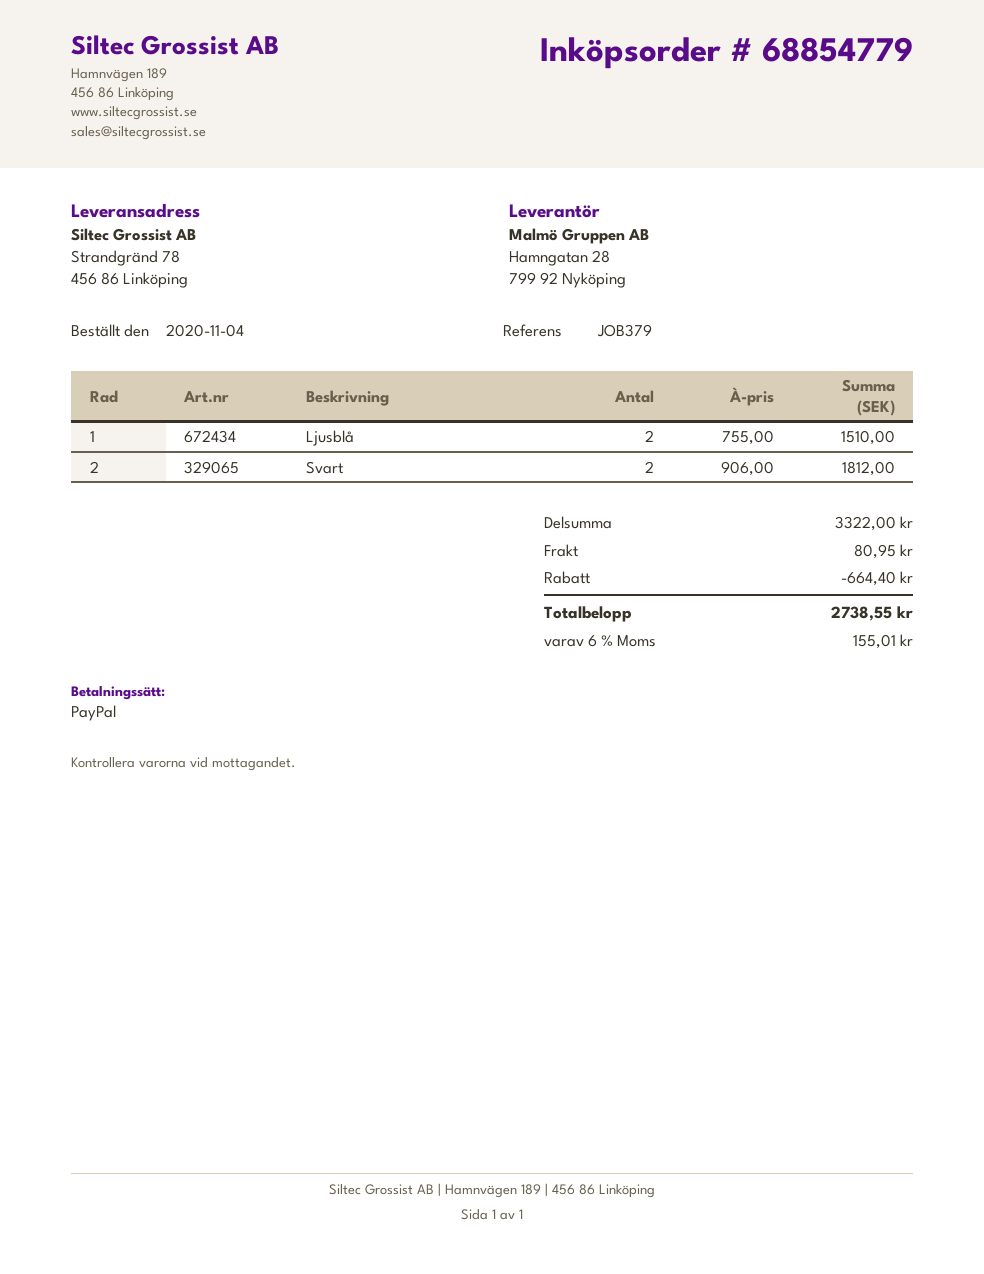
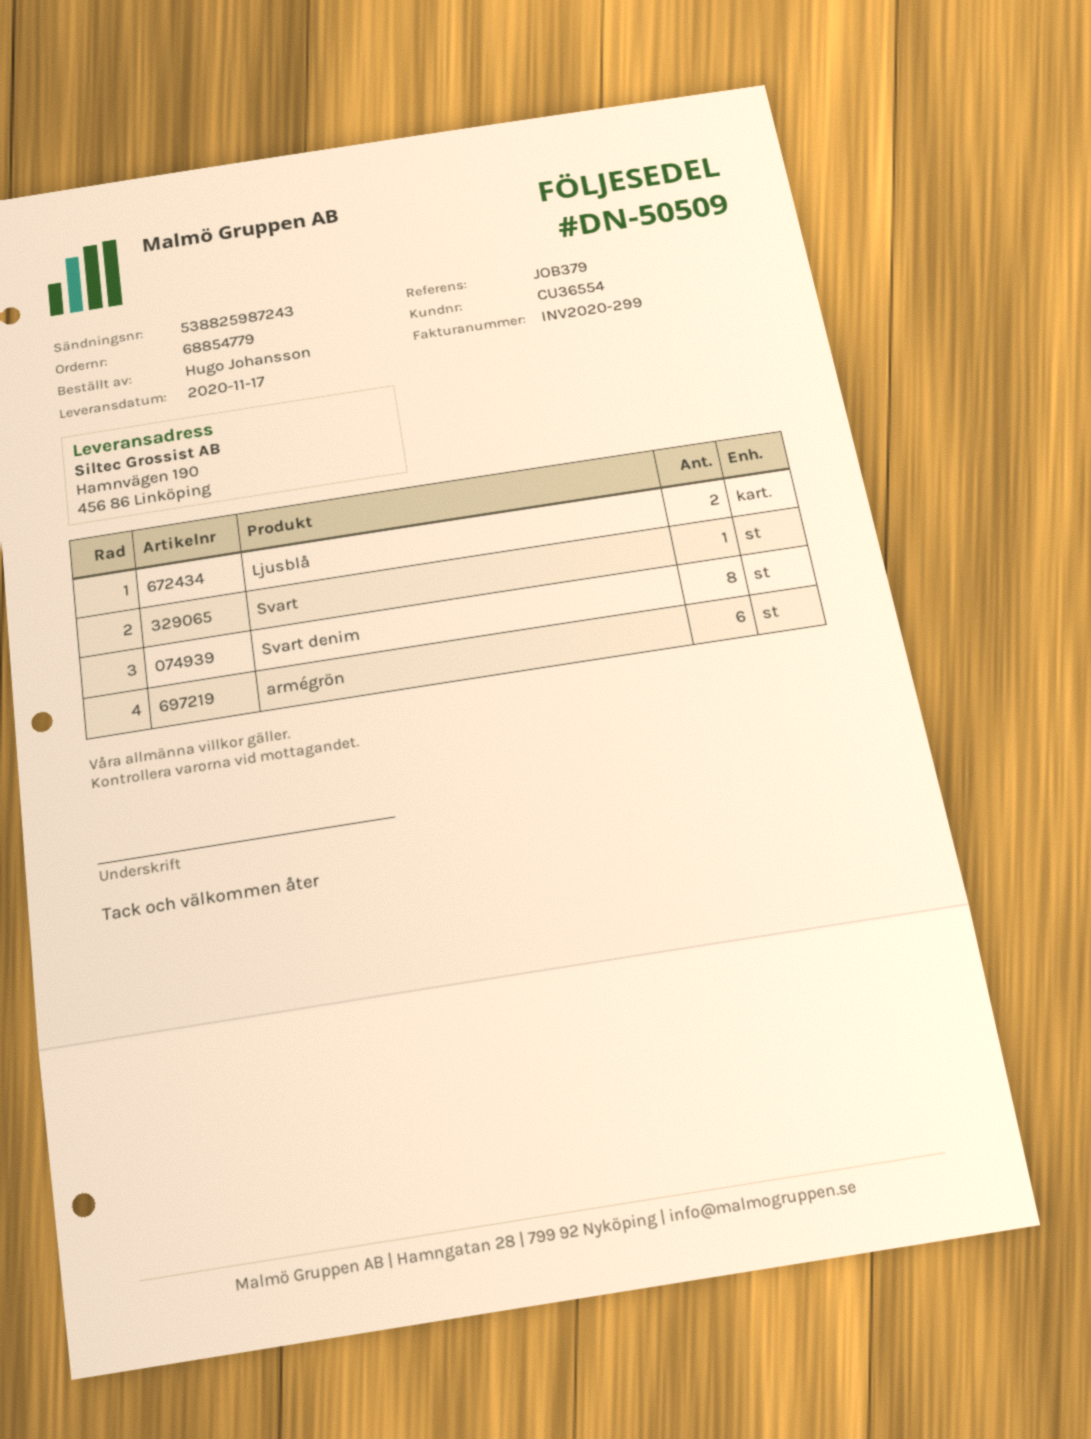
ship to: Strandgränd 78, 456 86 Linköping -> Hamnvägen 190, 456 86 Linköping
Svart: 2 -> 1
Svart denim: none -> 8
armégrön: none -> 6

